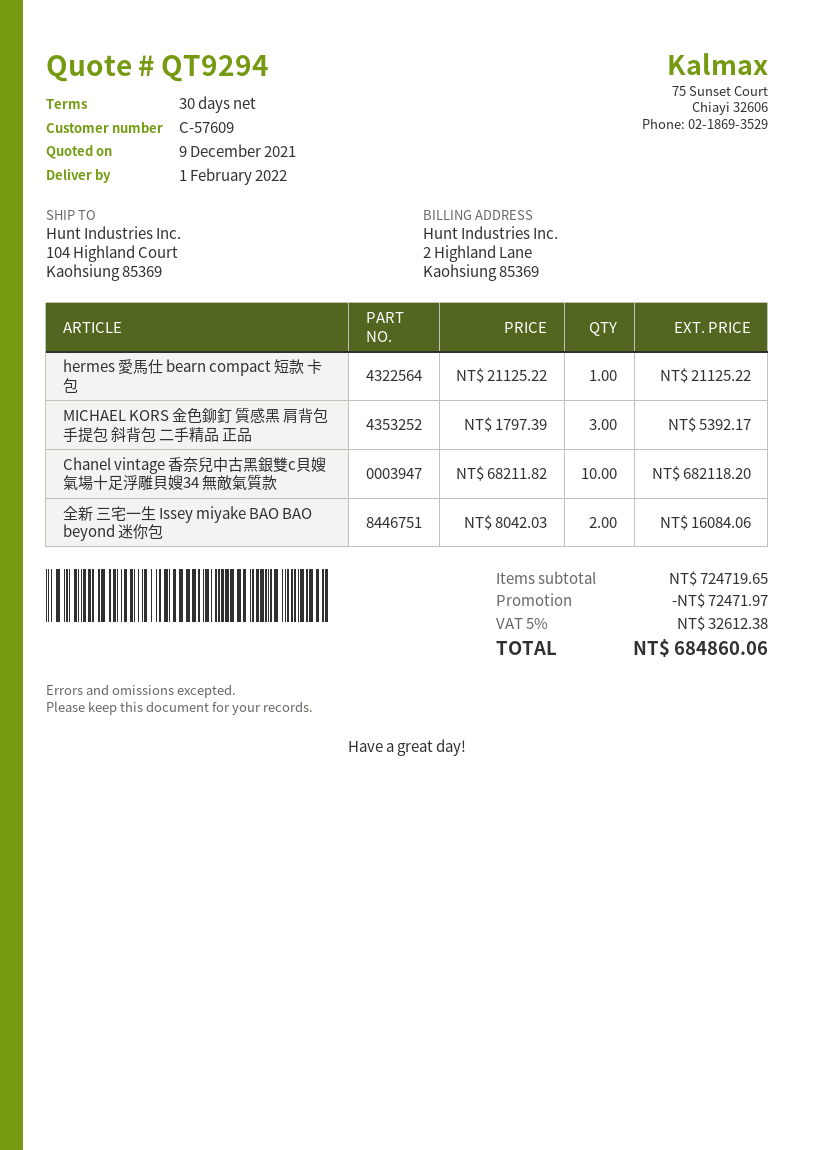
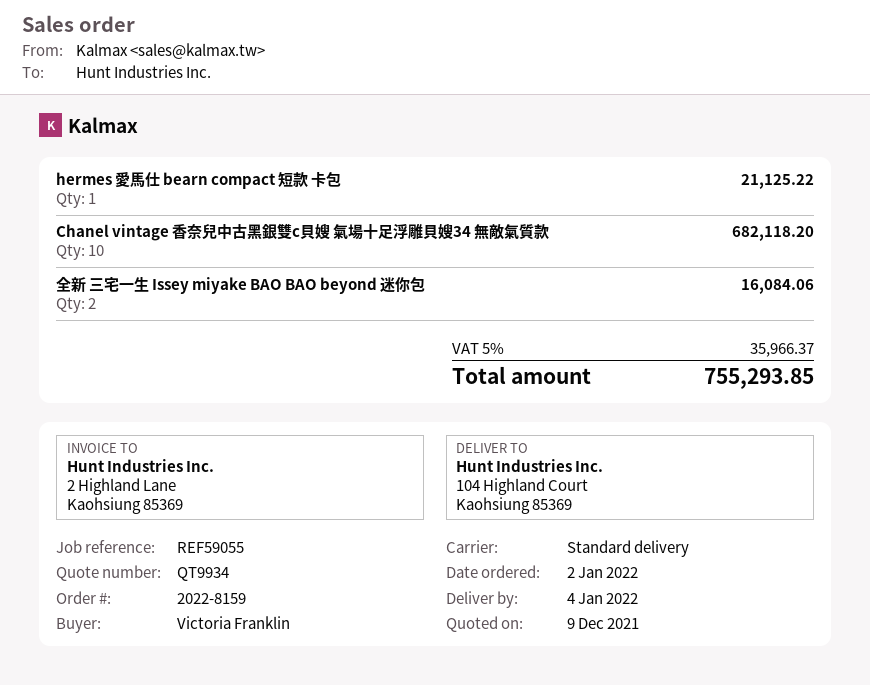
quote number: QT9294 -> QT9934
delivery date: 2022-02-01 -> 2022-01-04
MICHAEL KORS 金色鉚釘 質感黑 肩背包 手提包 斜背包 二手精品 正品: 3 for 5392.17 -> none
discount: 72471.97 -> none
tax: 5% = 32612.38 -> 5% = 35966.37
total: 684860.06 -> 755293.85

